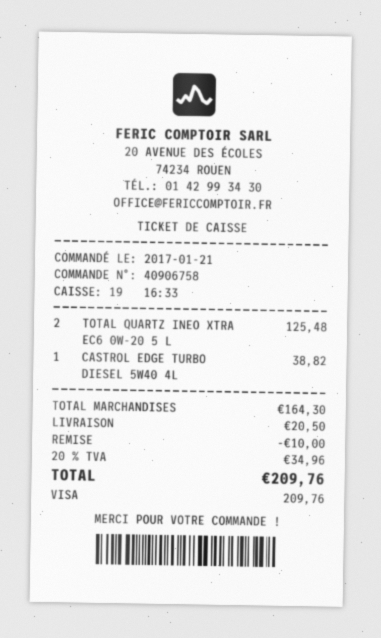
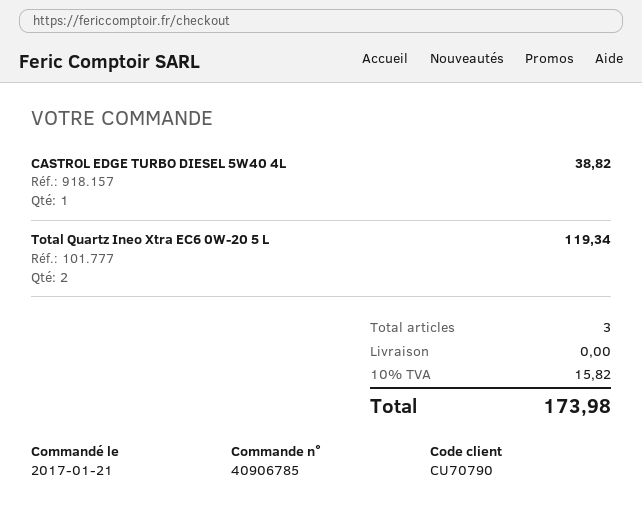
order number: 40906758 -> 40906785
TOTAL QUARTZ INEO XTRA EC6 0W-20 5 L: 2 for 125.48 -> 2 for 119.34
discount: 10.00 -> none
shipping: 20.50 -> 0.00
tax: 20% = 34.96 -> 10% = 15.82
total: 209.76 -> 173.98

